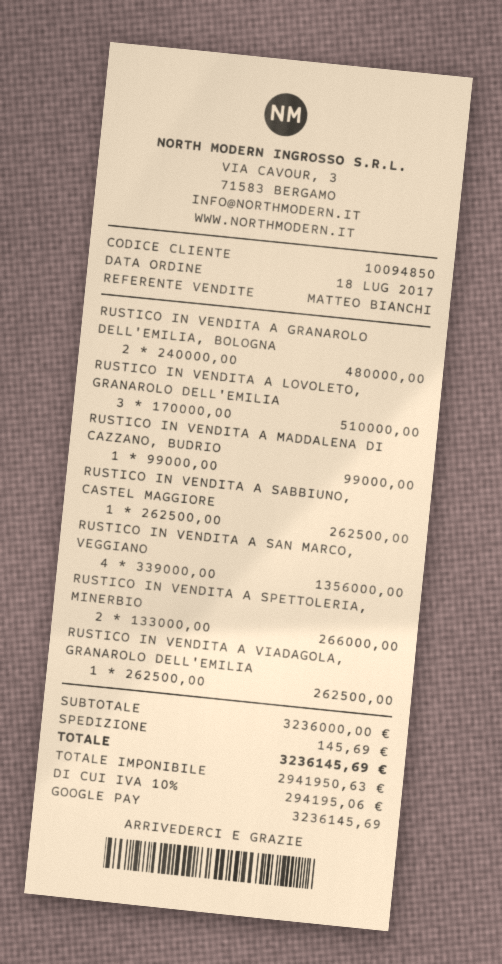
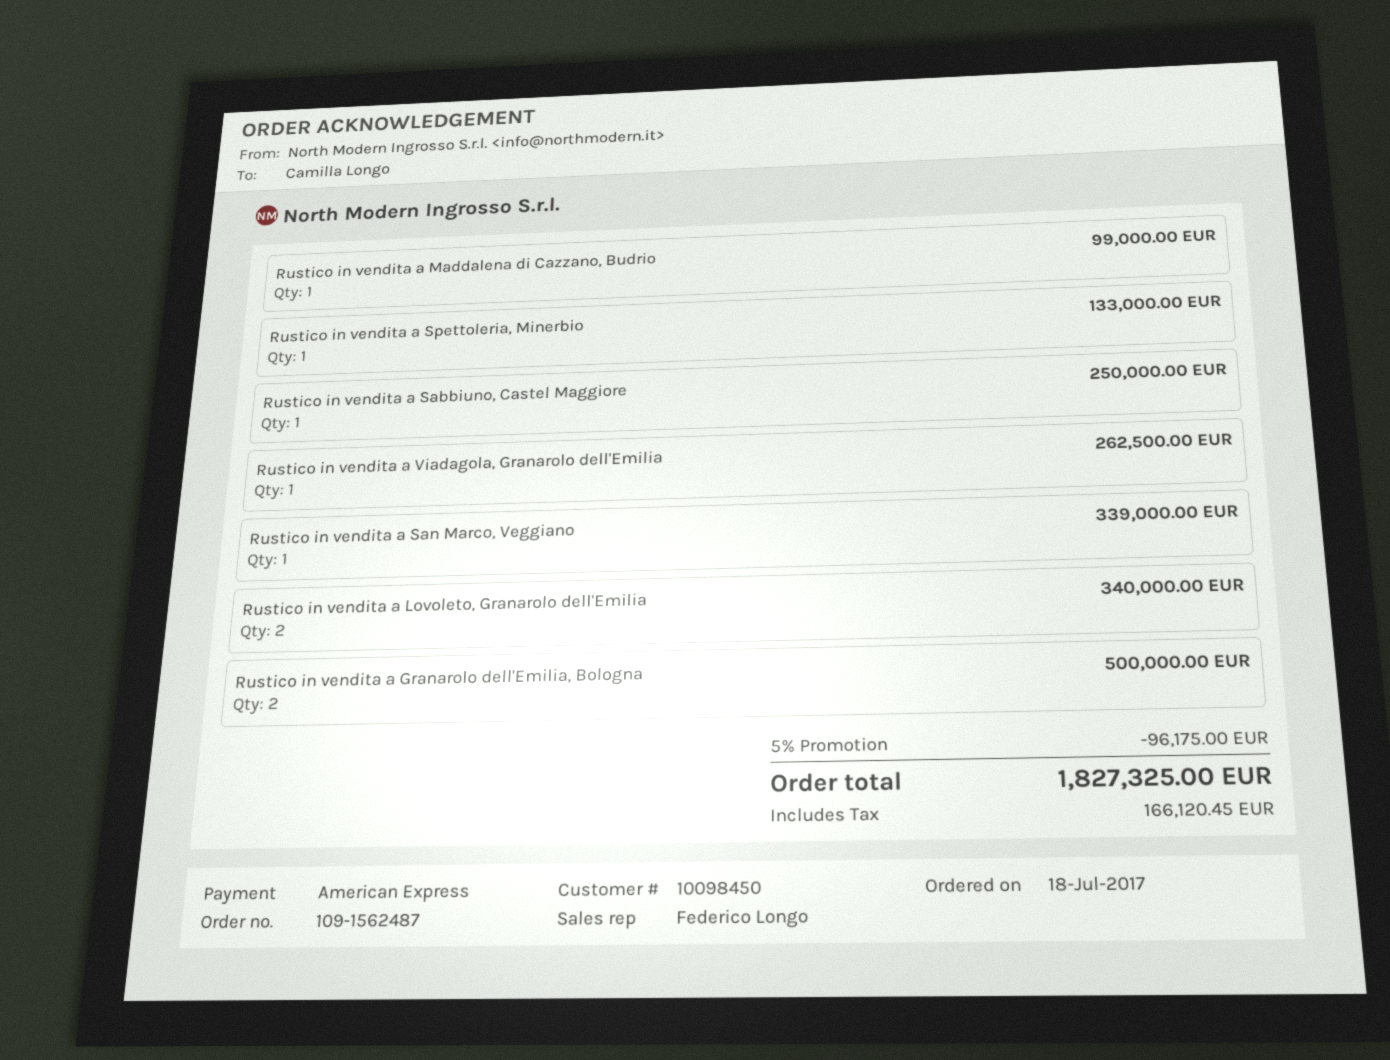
customer number: 10094850 -> 10098450
sales rep: MATTEO BIANCHI -> Federico Longo
payment method: Google Pay -> American Express
RUSTICO IN VENDITA A GRANAROLO DELL'EMILIA, BOLOGNA: 2 for 480000.00 -> 2 for 500000.00
RUSTICO IN VENDITA A LOVOLETO, GRANAROLO DELL'EMILIA: 3 for 510000.00 -> 2 for 340000.00
RUSTICO IN VENDITA A SABBIUNO, CASTEL MAGGIORE: 1 for 262500.00 -> 1 for 250000.00
RUSTICO IN VENDITA A SAN MARCO, VEGGIANO: 4 for 1356000.00 -> 1 for 339000.00
RUSTICO IN VENDITA A SPETTOLERIA, MINERBIO: 2 for 266000.00 -> 1 for 133000.00
discount: none -> 5% = 96175.00
shipping: 145.69 -> none
tax: 294195.06 -> 166120.45
total: 3236145.69 -> 1827325.00

